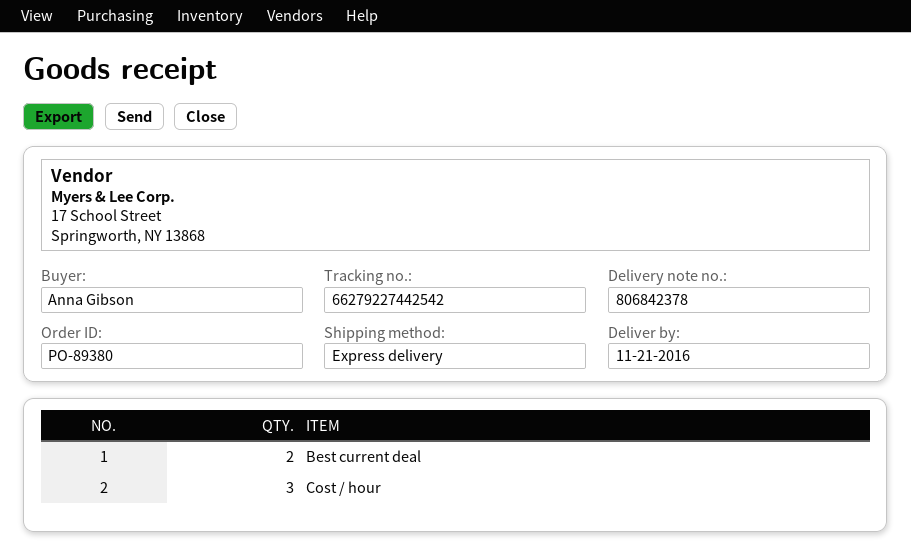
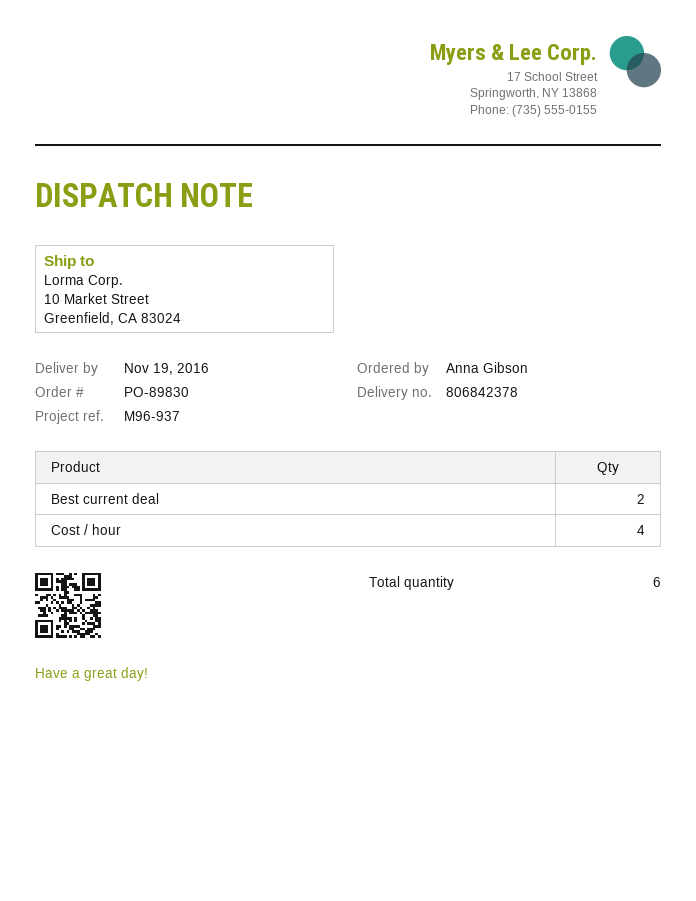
order number: PO-89380 -> PO-89830
delivery date: 2016-11-21 -> 2016-11-19
Cost / hour: 3 -> 4

